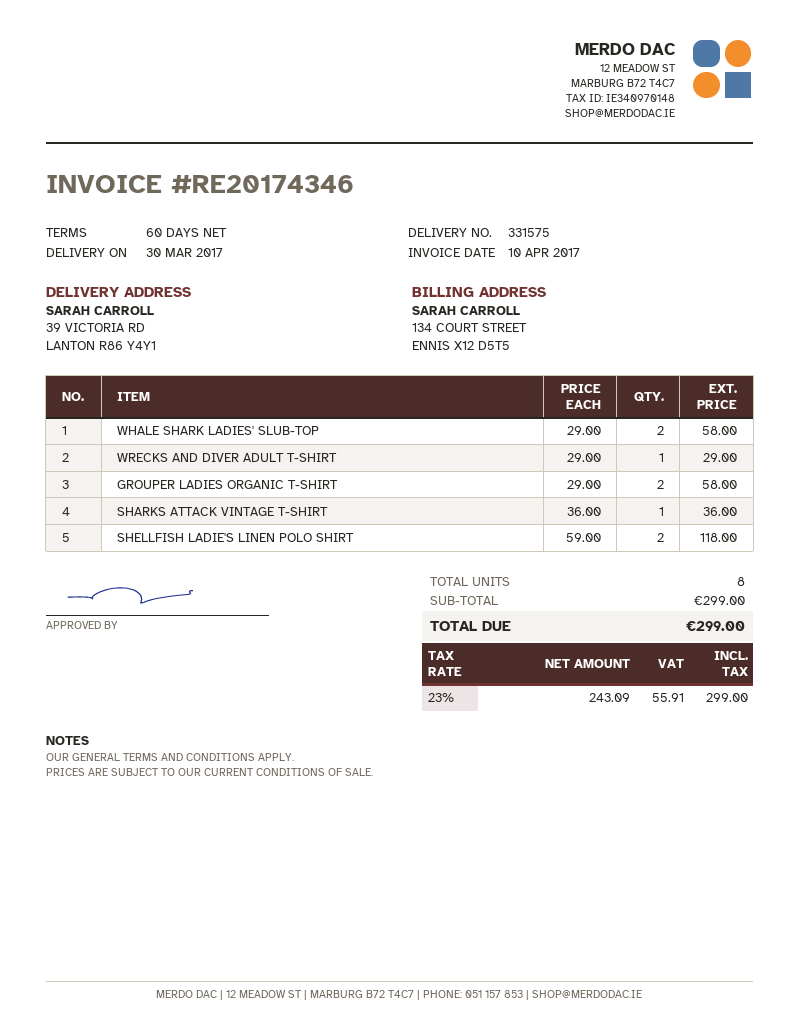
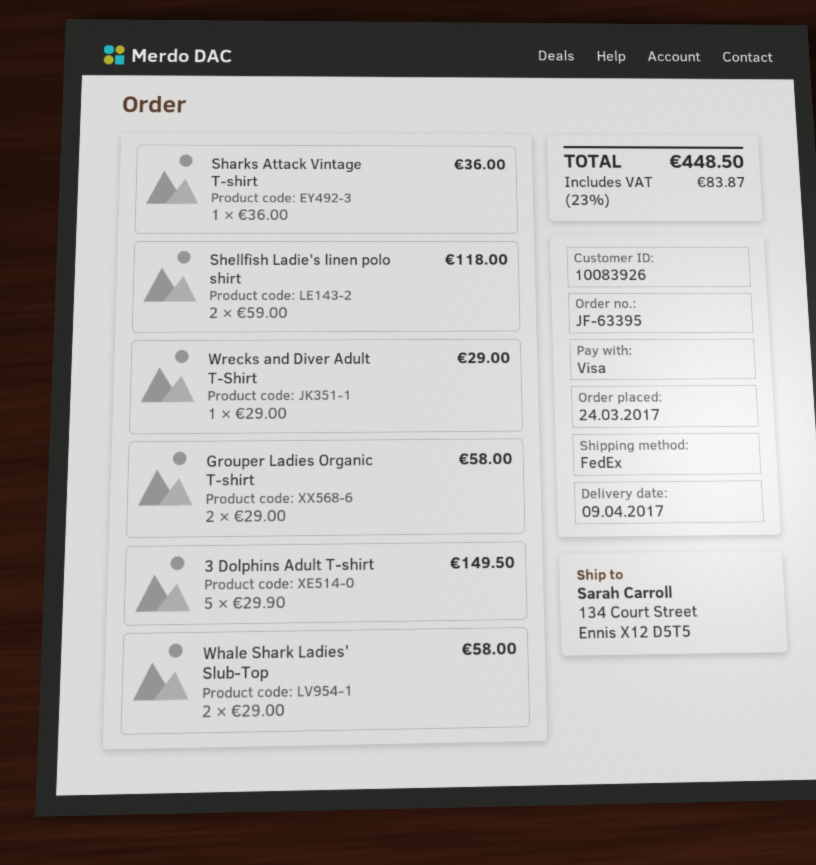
delivery date: 2017-03-30 -> 2017-04-09
ship to: 39 VICTORIA RD, LANTON R86 Y4Y1 -> 134 Court Street, Ennis X12 D5T5
3 Dolphins Adult T-shirt: none -> 5 x 29.90 = 149.50
tax: 23% = 55.91 -> 23% = 83.87
total: 299.00 -> 448.50

